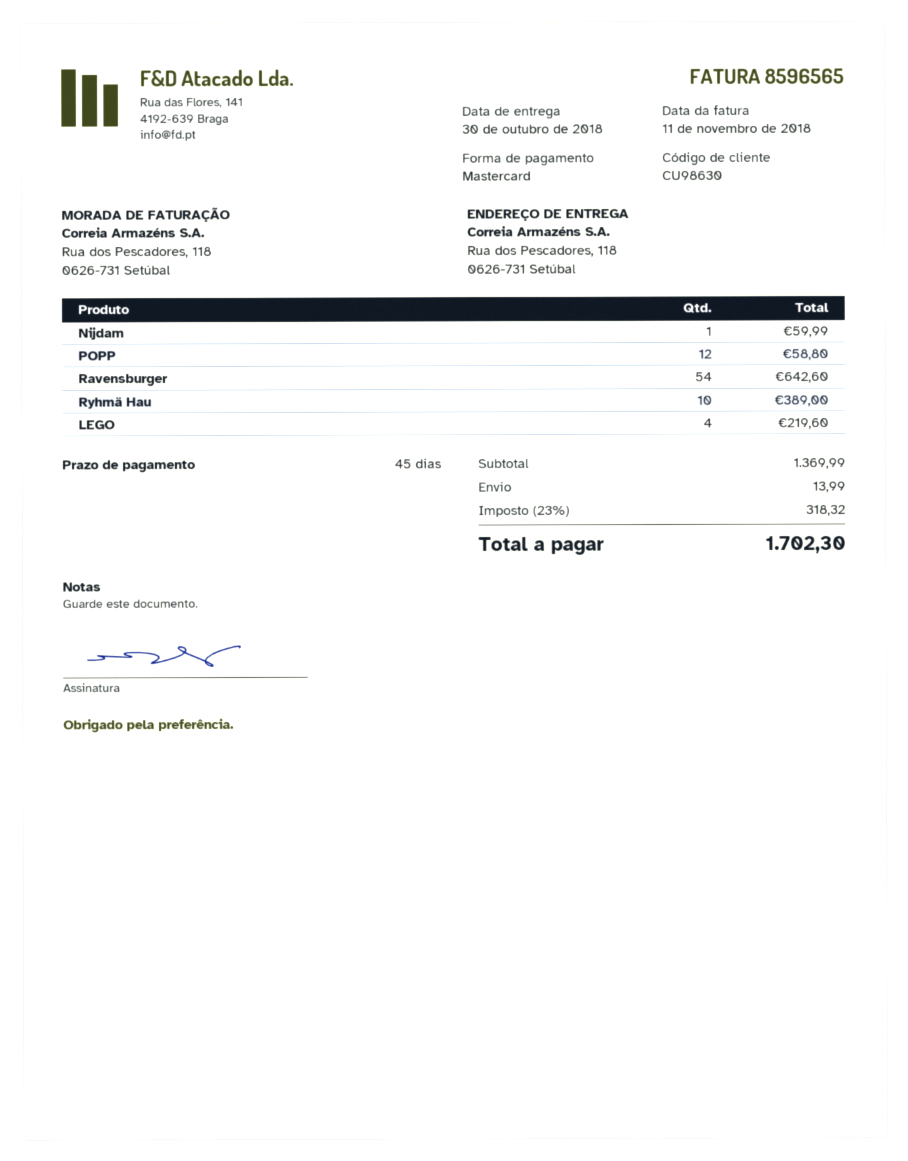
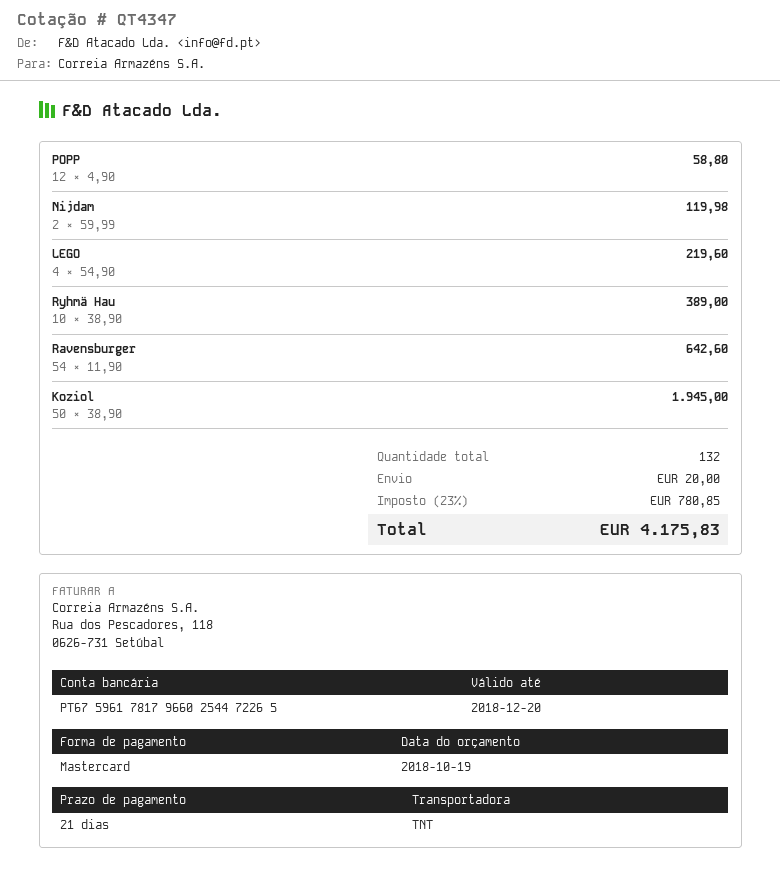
payment terms: 45 days -> 21 days
Nijdam: 1 for 59.99 -> 2 for 119.98
Koziol: none -> 50 for 1945.00
shipping: 13.99 -> 20.00
tax: 23% = 318.32 -> 23% = 780.85
total: 1702.30 -> 4175.83

